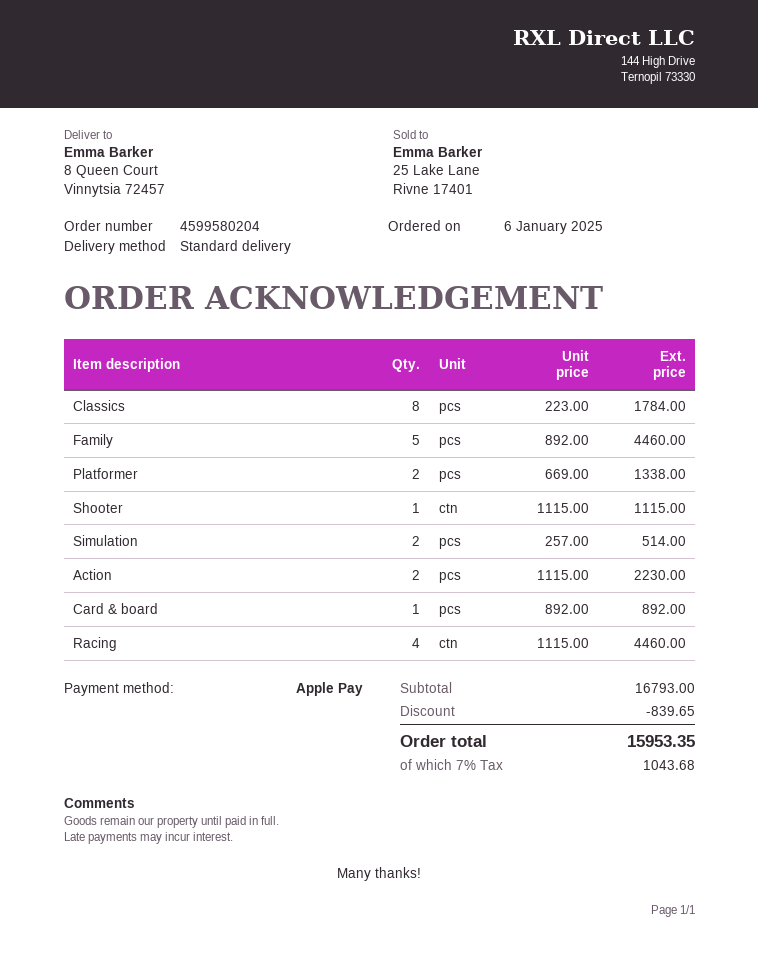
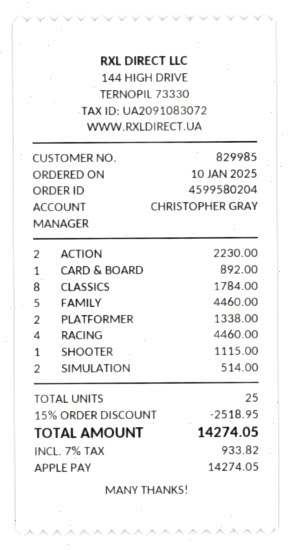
order date: 2025-01-06 -> 2025-01-10
discount: 839.65 -> 2518.95
tax: 7% = 1043.68 -> 7% = 933.82
total: 15953.35 -> 14274.05

